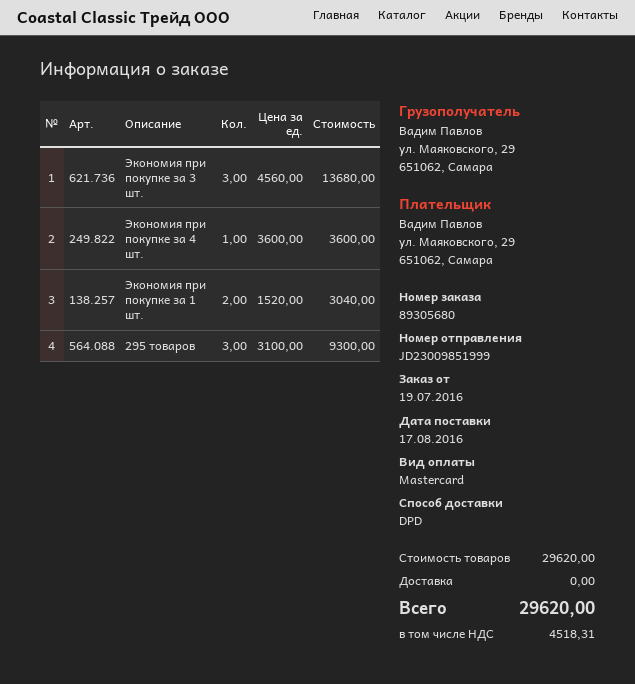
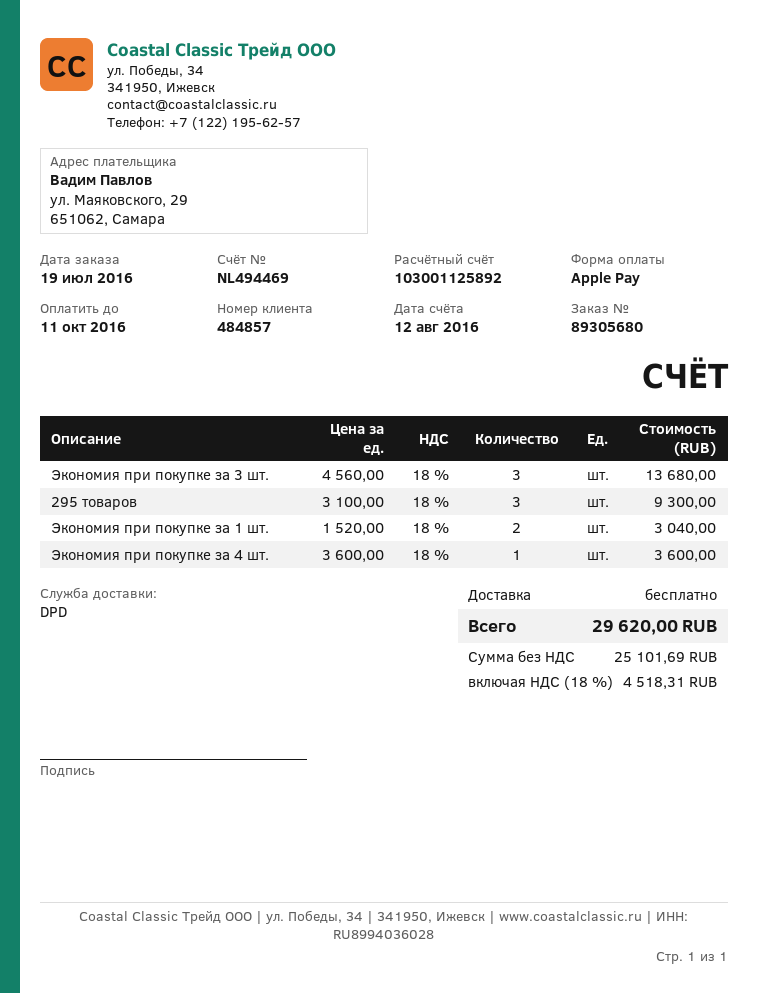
payment method: Mastercard -> Apple Pay

